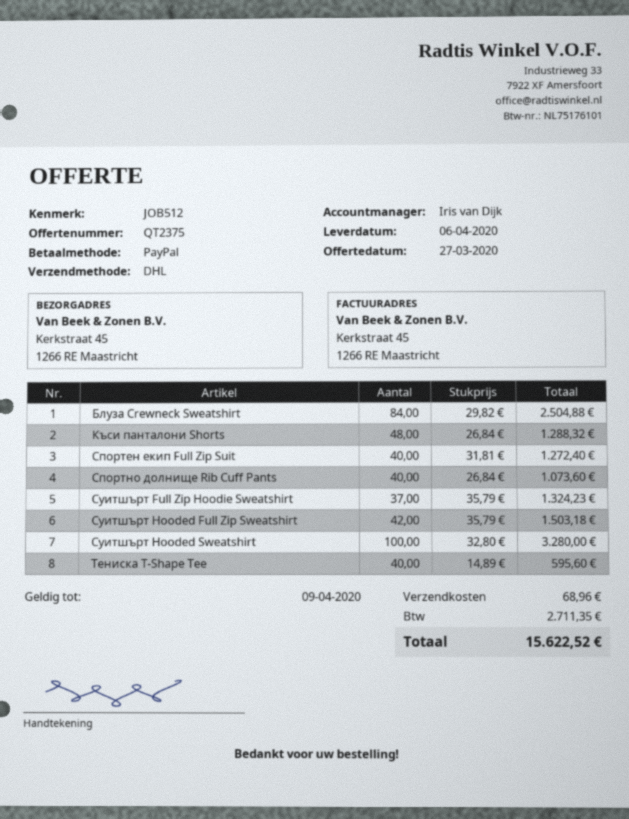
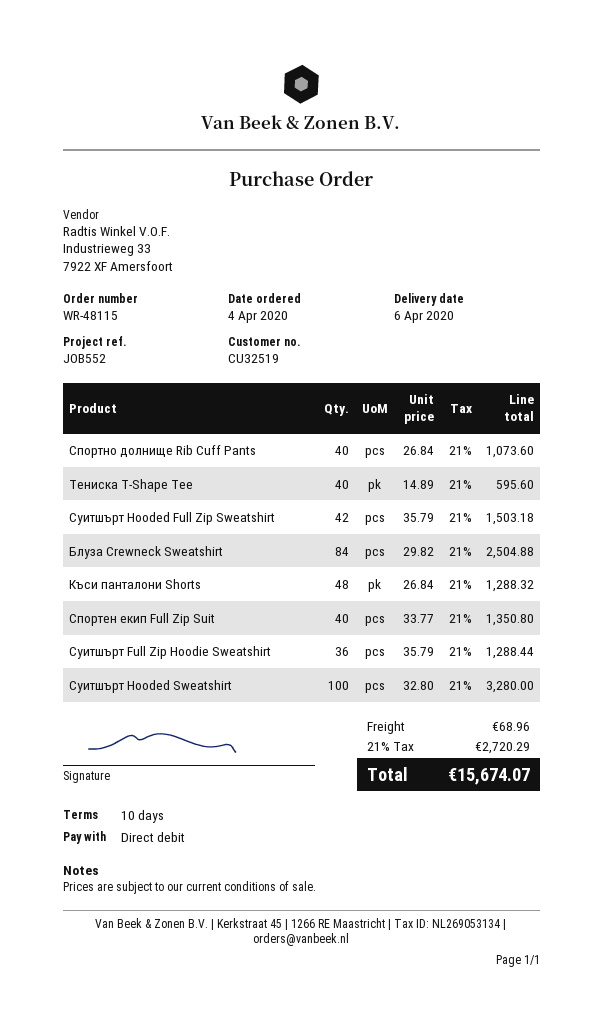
reference: JOB512 -> JOB552
payment method: PayPal -> direct debit
Спортен екип Full Zip Suit: 40 x 31.81 = 1272.40 -> 40 x 33.77 = 1350.80
Суитшърт Full Zip Hoodie Sweatshirt: 37 x 35.79 = 1324.23 -> 36 x 35.79 = 1288.44
tax: 2711.35 -> 2720.29
total: 15622.52 -> 15674.07

